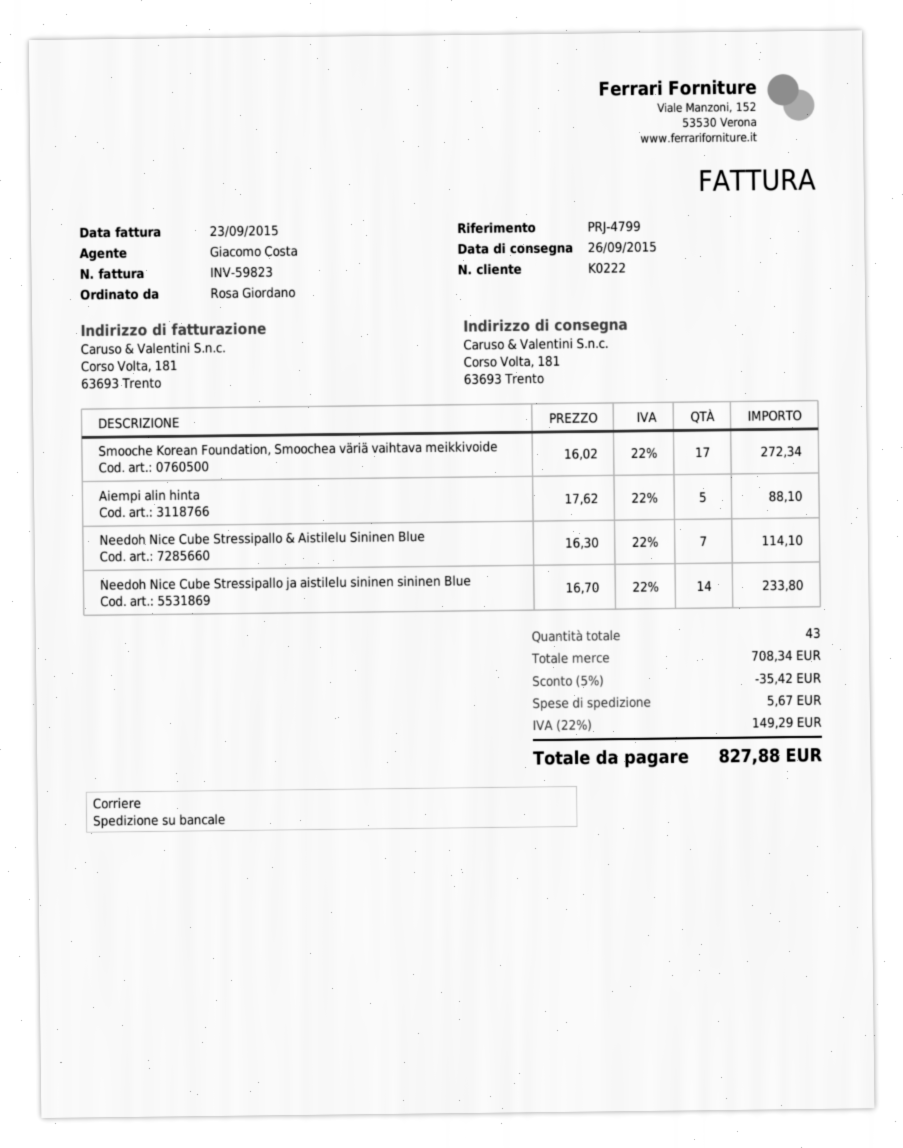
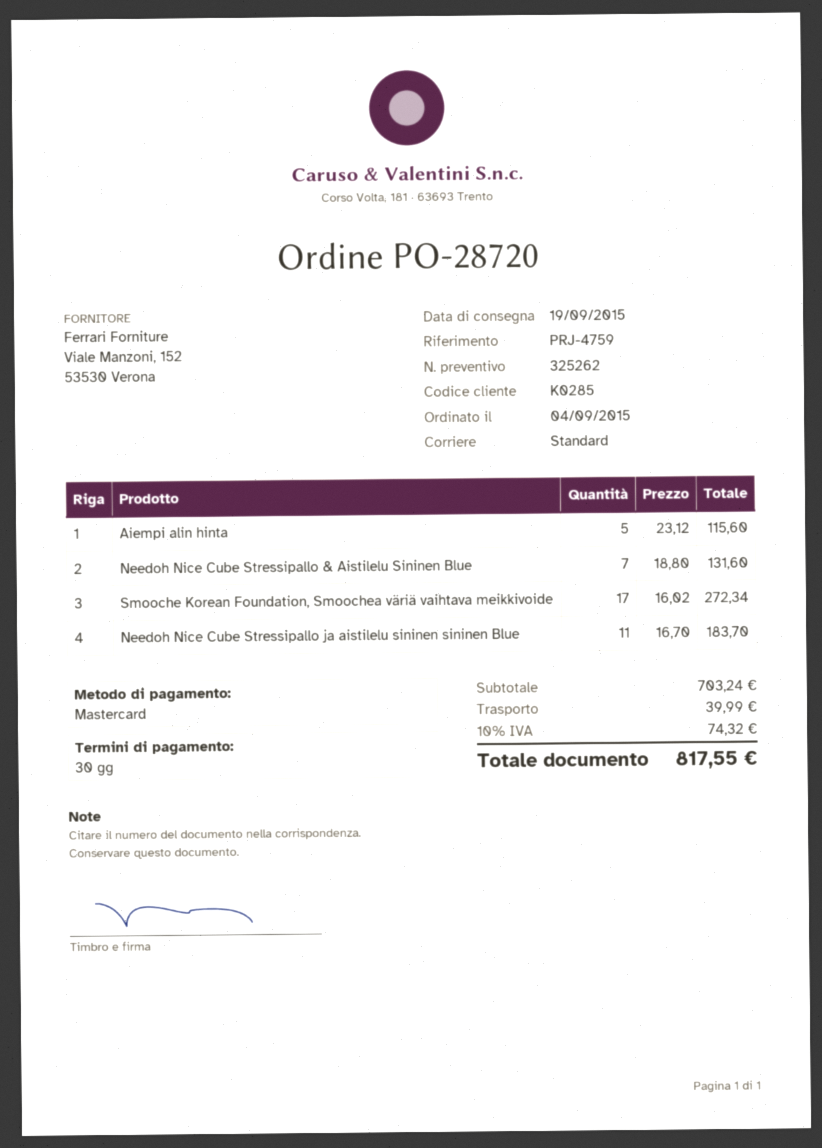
delivery date: 2015-09-26 -> 2015-09-19
customer number: K0222 -> K0285
reference: PRJ-4799 -> PRJ-4759
shipping method: pallet freight -> standard
Aiempi alin hinta: 5 x 17.62 = 88.10 -> 5 x 23.12 = 115.60
Needoh Nice Cube Stressipallo & Aistilelu Sininen Blue: 7 x 16.30 = 114.10 -> 7 x 18.80 = 131.60
Needoh Nice Cube Stressipallo ja aistilelu sininen sininen Blue: 14 x 16.70 = 233.80 -> 11 x 16.70 = 183.70
subtotal: 708.34 -> 703.24
discount: 5% = 35.42 -> none
shipping: 5.67 -> 39.99
tax: 22% = 149.29 -> 10% = 74.32
total: 827.88 -> 817.55

